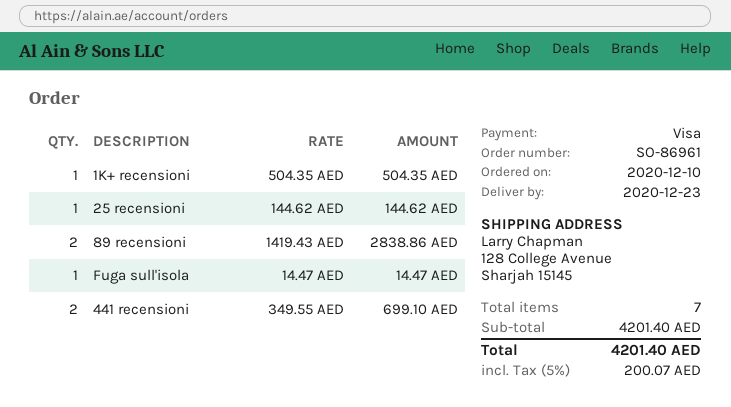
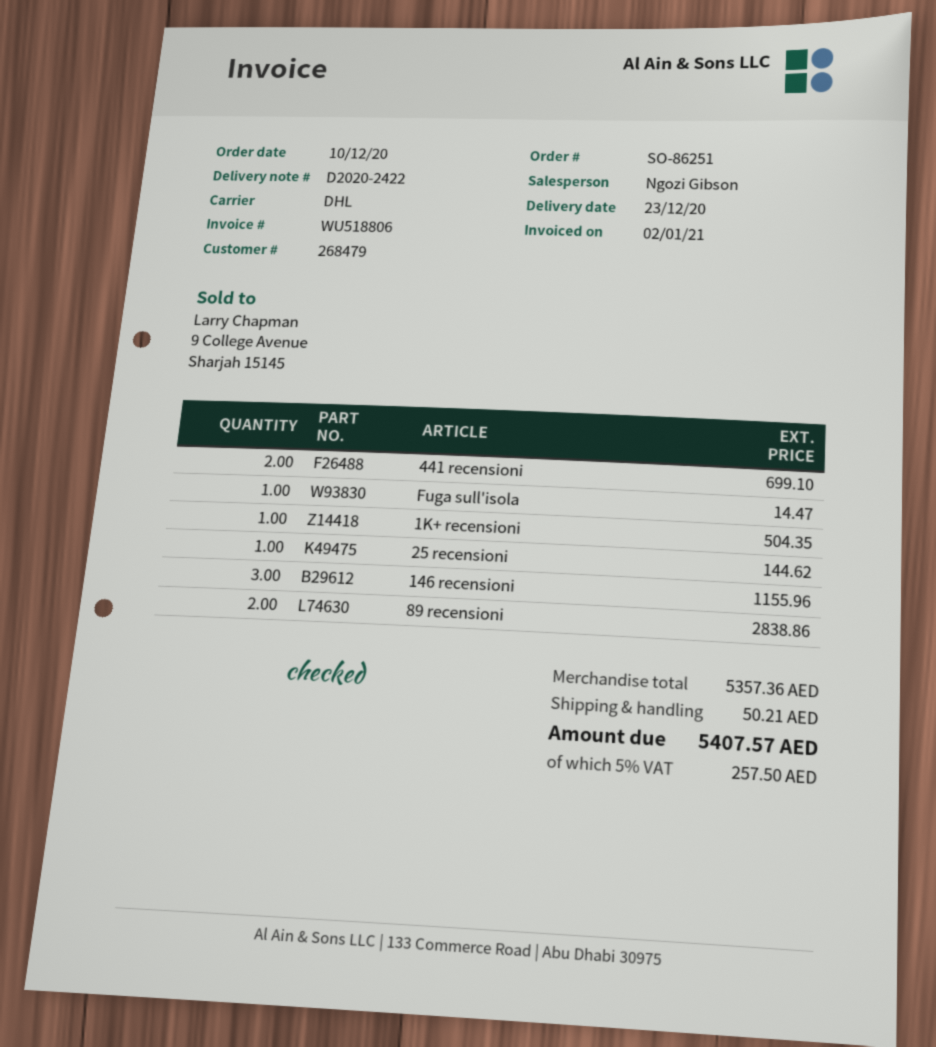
order number: SO-86961 -> SO-86251
146 recensioni: none -> 3 for 1155.96
subtotal: 4201.40 -> 5357.36
shipping: none -> 50.21
tax: 5% = 200.07 -> 5% = 257.50
total: 4201.40 -> 5407.57

